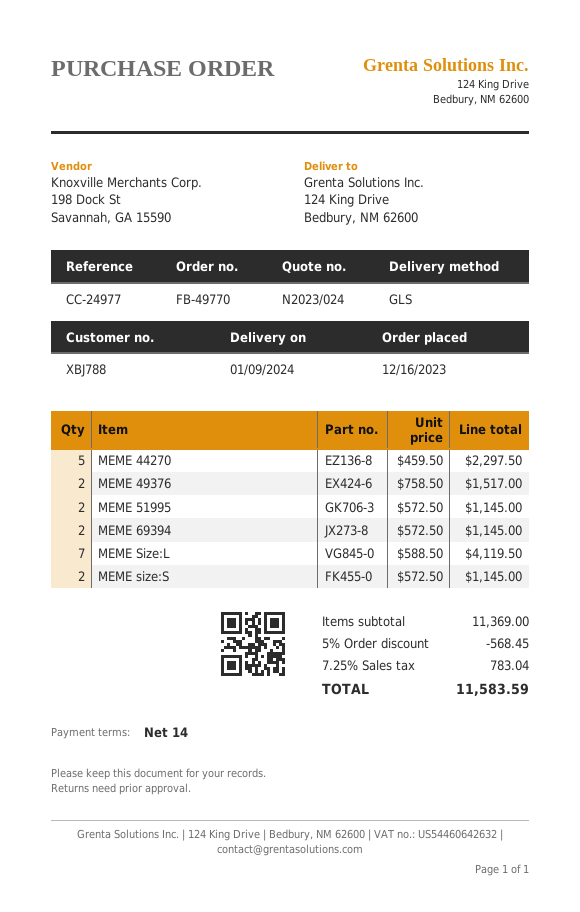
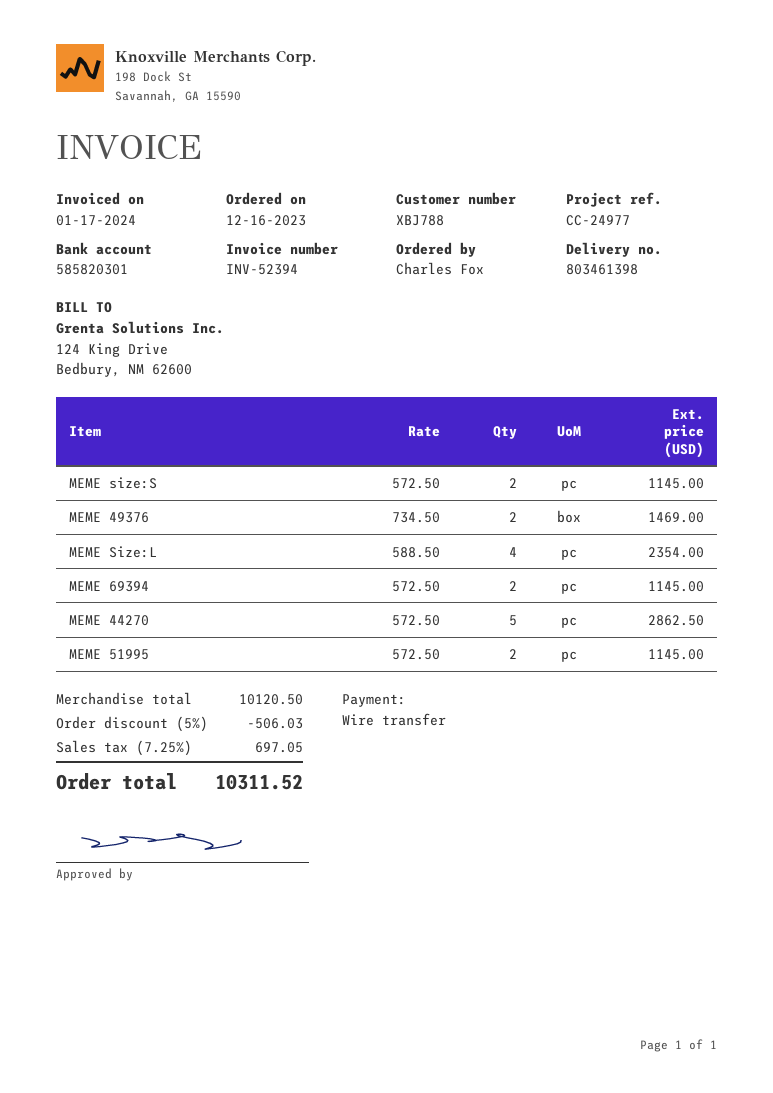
MEME 44270: 5 x 459.50 = 2297.50 -> 5 x 572.50 = 2862.50
MEME 49376: 2 x 758.50 = 1517.00 -> 2 x 734.50 = 1469.00
MEME Size:L: 7 x 588.50 = 4119.50 -> 4 x 588.50 = 2354.00
subtotal: 11369.00 -> 10120.50
discount: 5% = 568.45 -> 5% = 506.03
tax: 7.25% = 783.04 -> 7.25% = 697.05
total: 11583.59 -> 10311.52

